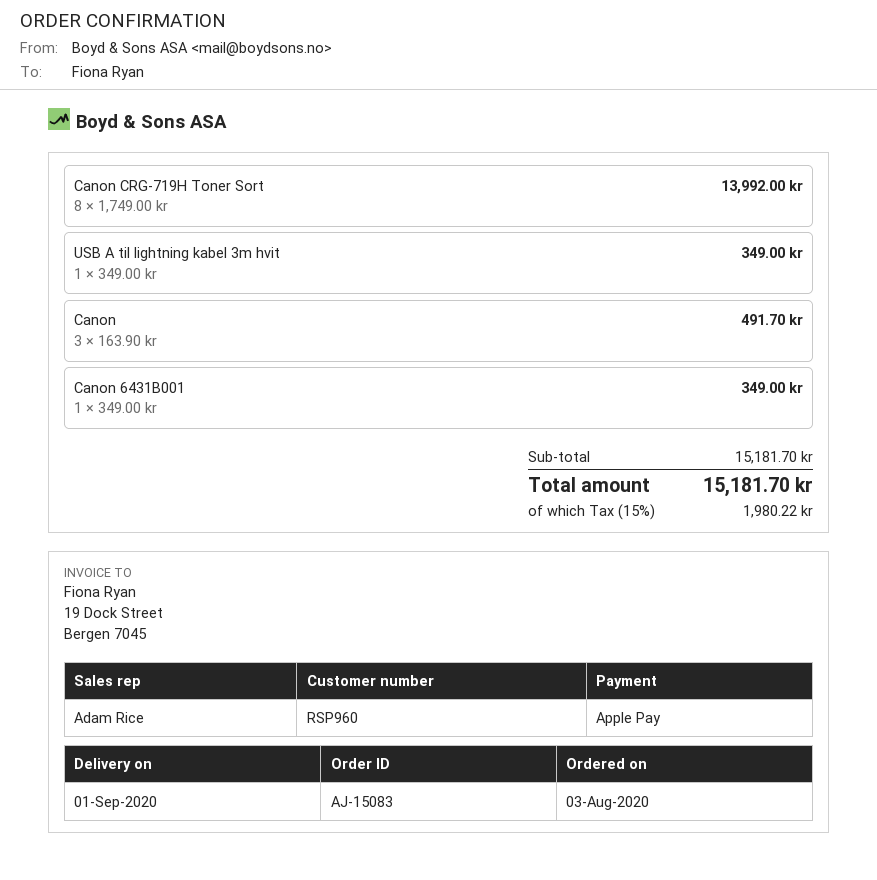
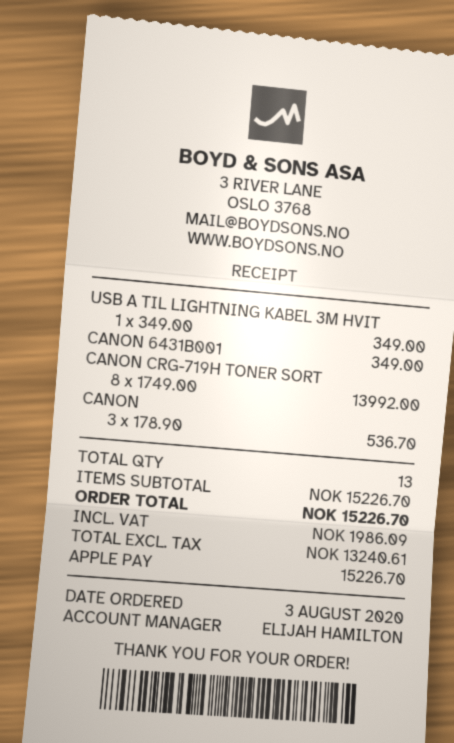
sales rep: Adam Rice -> ELIJAH HAMILTON
Canon: 3 x 163.90 = 491.70 -> 3 x 178.90 = 536.70
subtotal: 15181.70 -> 15226.70
tax: 1980.22 -> 1986.09
total: 15181.70 -> 15226.70

